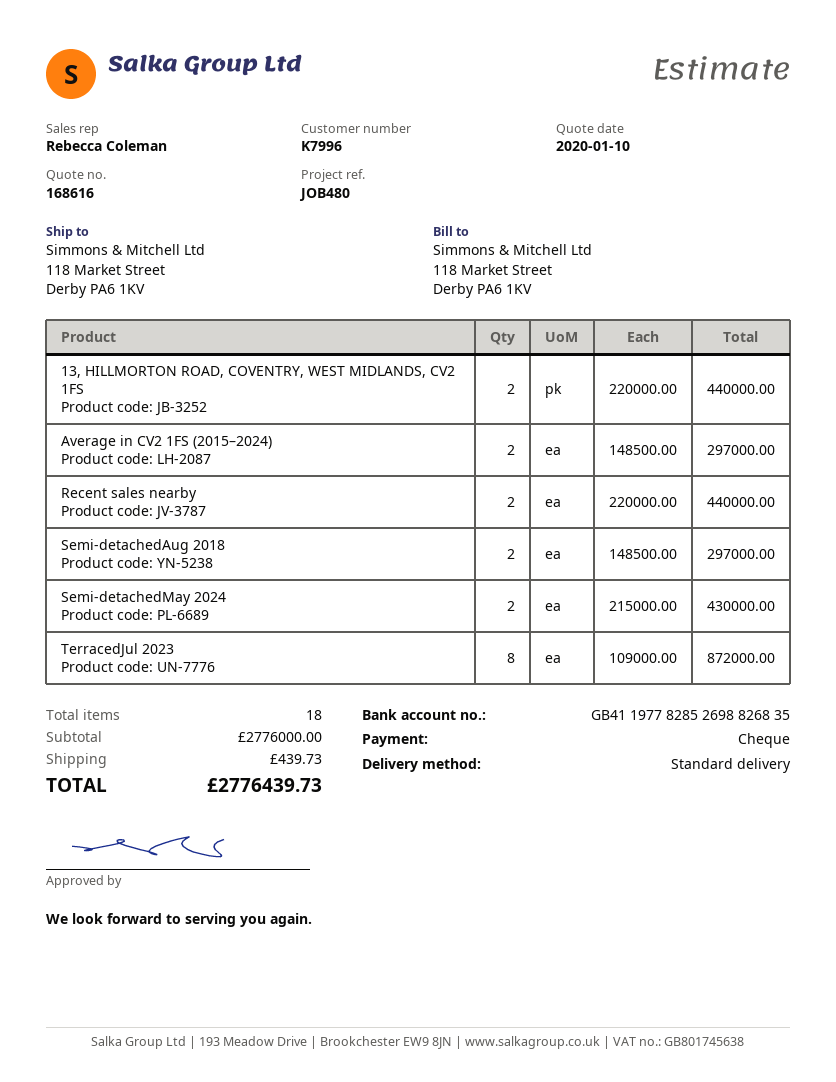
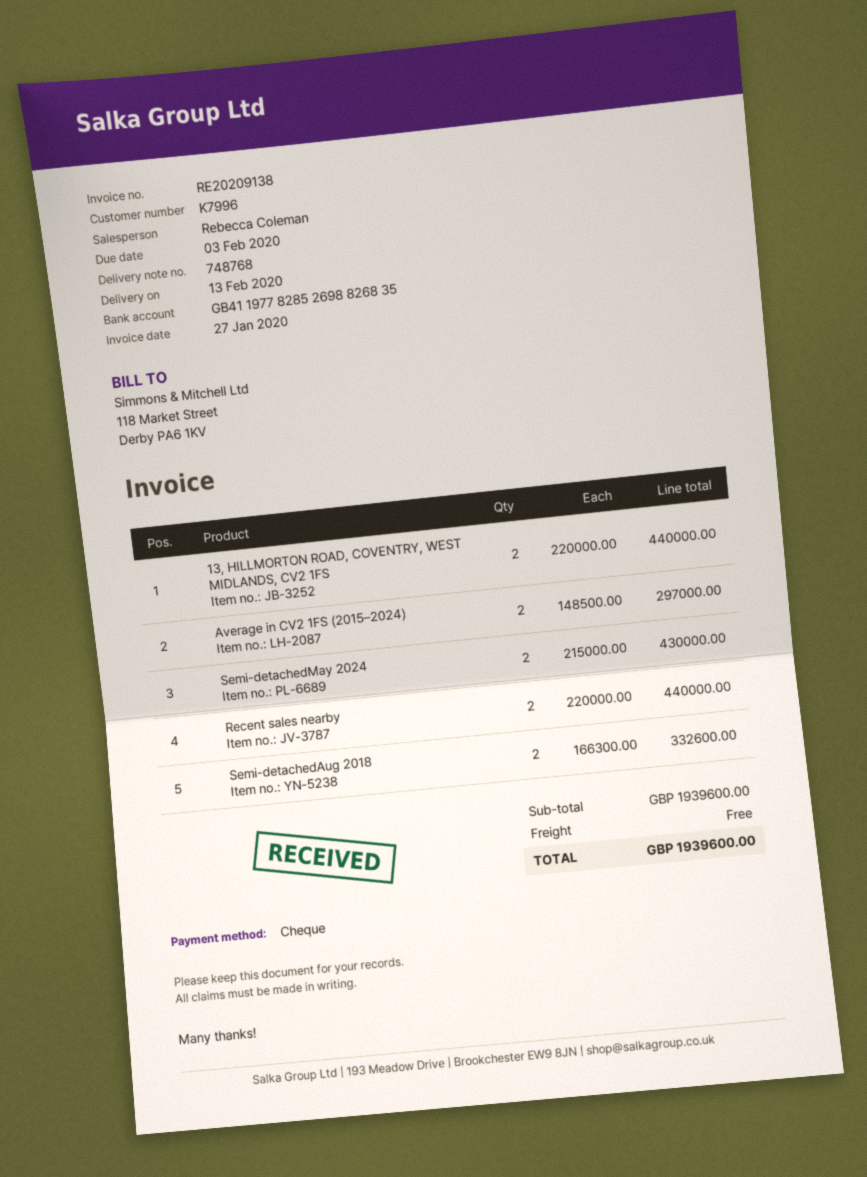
Semi-detachedAug 2018: 2 x 148500.00 = 297000.00 -> 2 x 166300.00 = 332600.00
TerracedJul 2023: 8 x 109000.00 = 872000.00 -> none
subtotal: 2776000.00 -> 1939600.00
shipping: 439.73 -> 0.00
total: 2776439.73 -> 1939600.00

